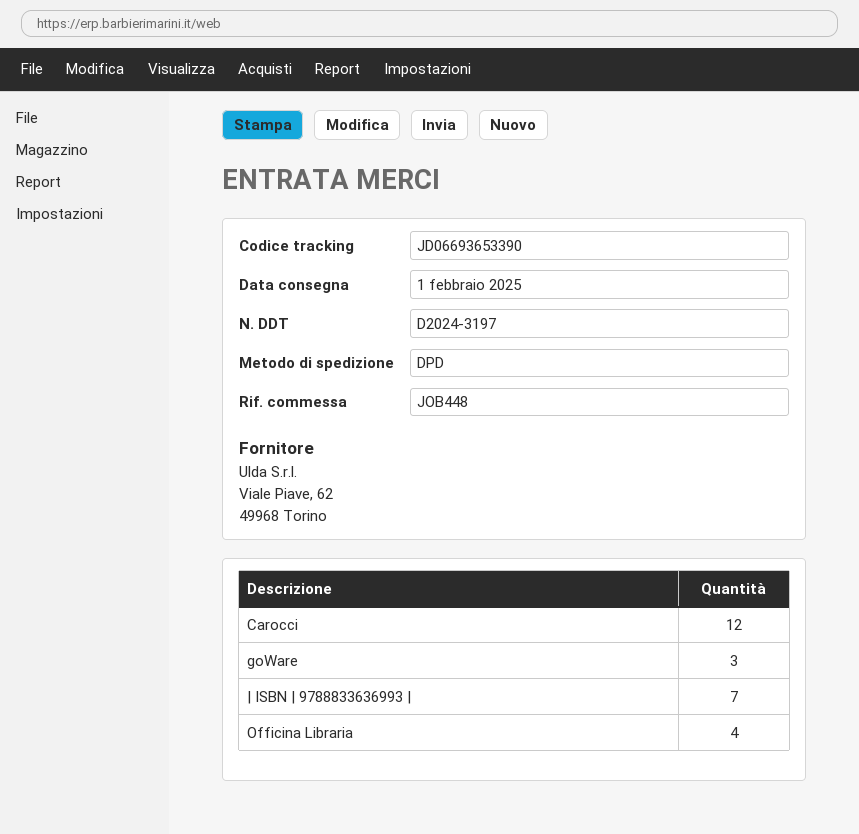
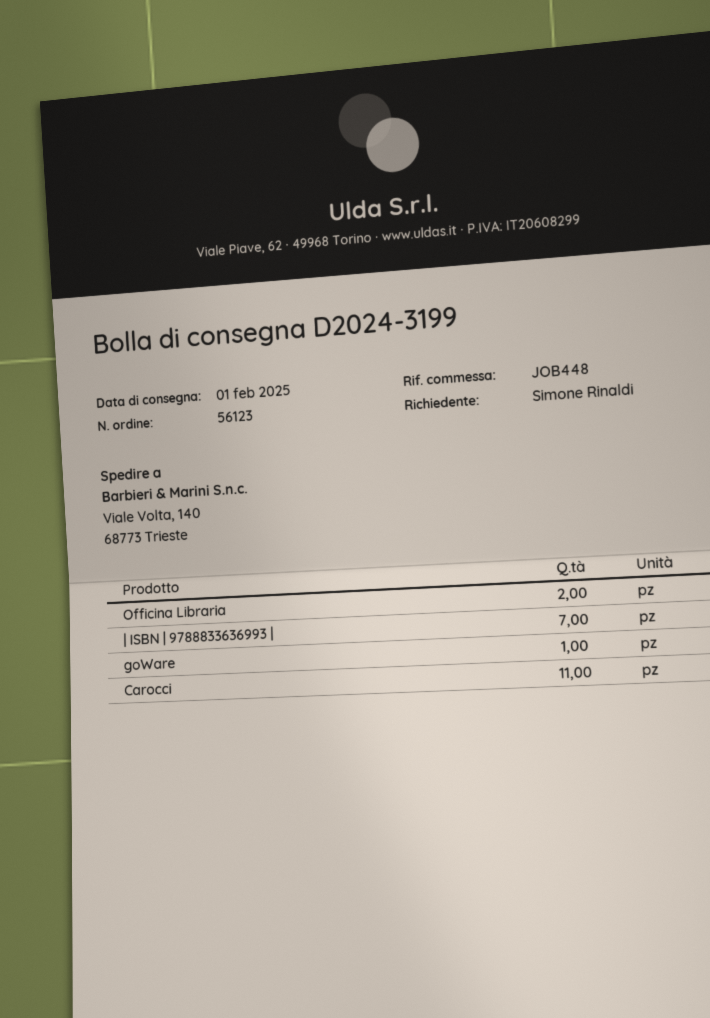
delivery note number: D2024-3197 -> D2024-3199
Carocci: 12 -> 11
goWare: 3 -> 1
Officina Libraria: 4 -> 2

